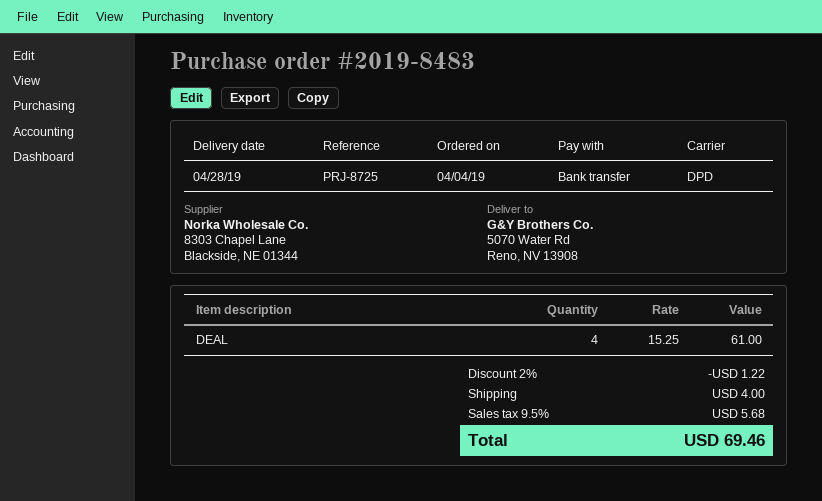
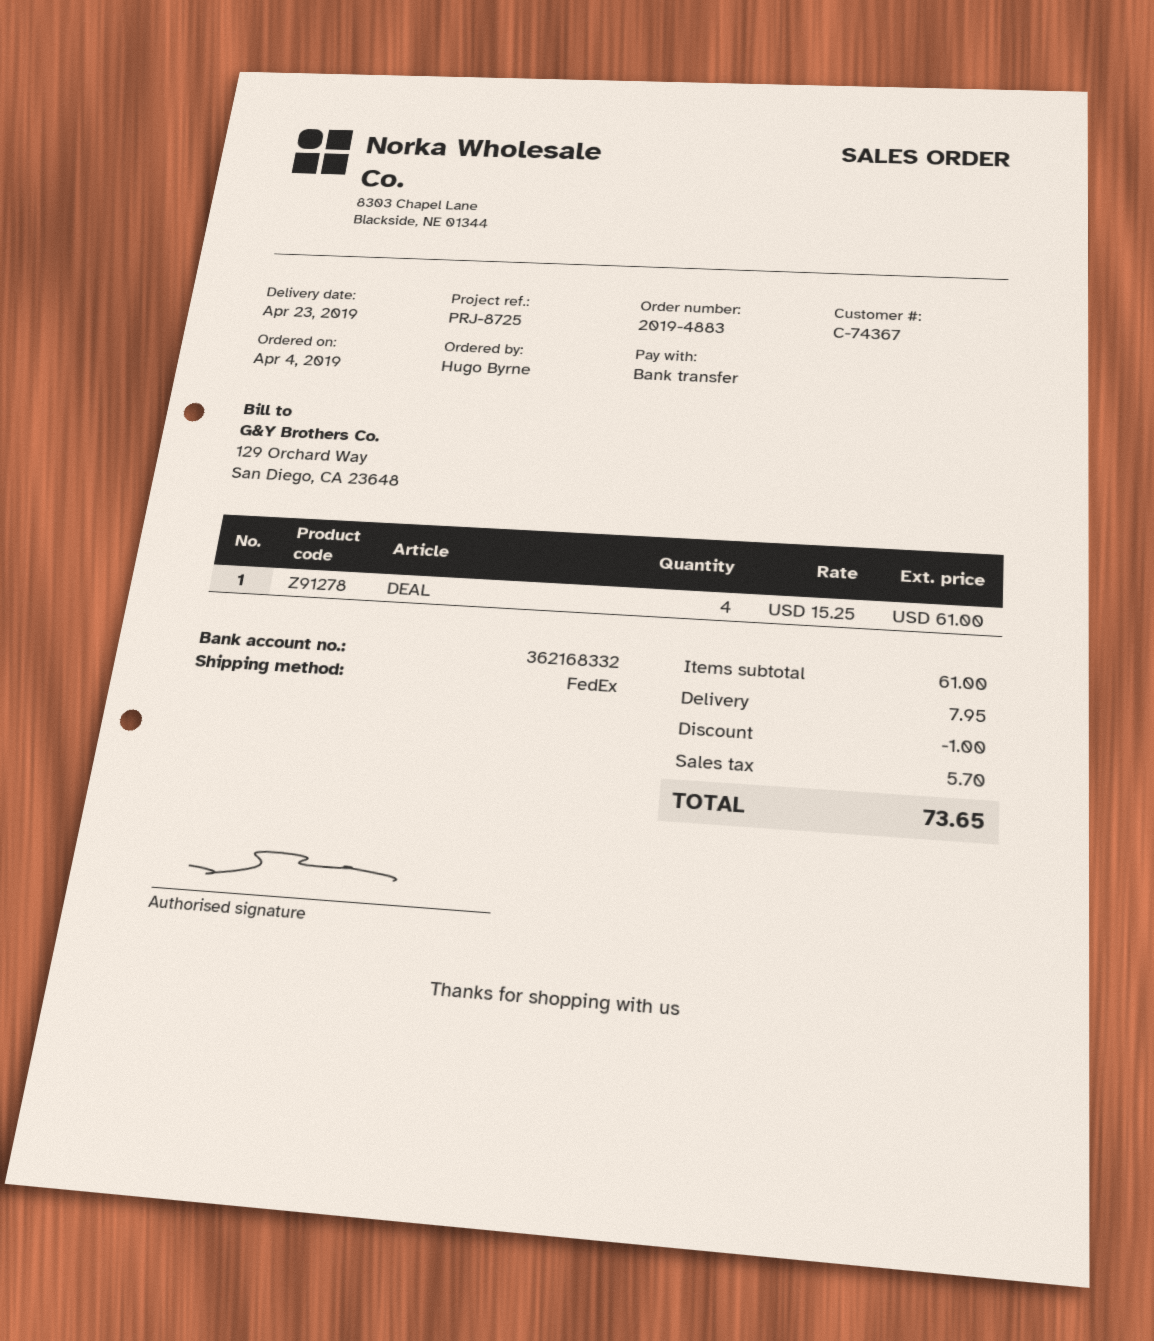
order number: 2019-8483 -> 2019-4883
delivery date: 2019-04-28 -> 2019-04-23
shipping method: DPD -> FedEx
discount: 1.22 -> 1.00
shipping: 4.00 -> 7.95
tax: 5.68 -> 5.70
total: 69.46 -> 73.65

